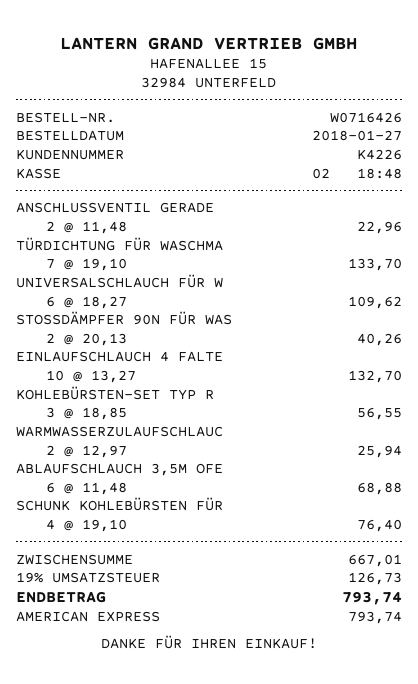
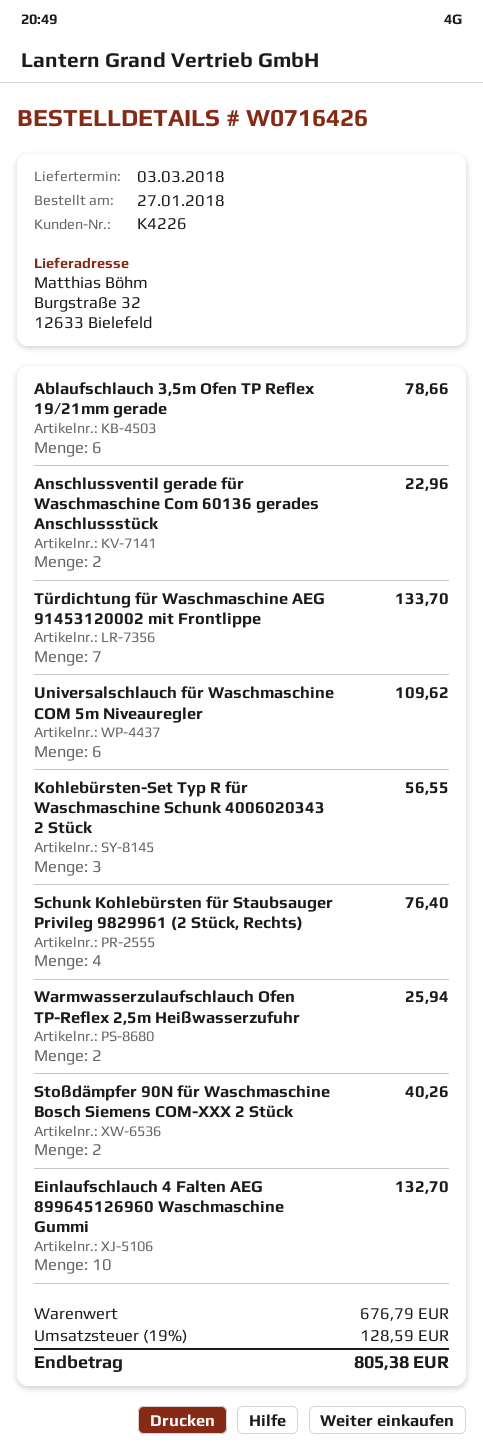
ABLAUFSCHLAUCH 3,5M OFE: 6 for 68.88 -> 6 for 78.66
subtotal: 667.01 -> 676.79
tax: 19% = 126.73 -> 19% = 128.59
total: 793.74 -> 805.38

